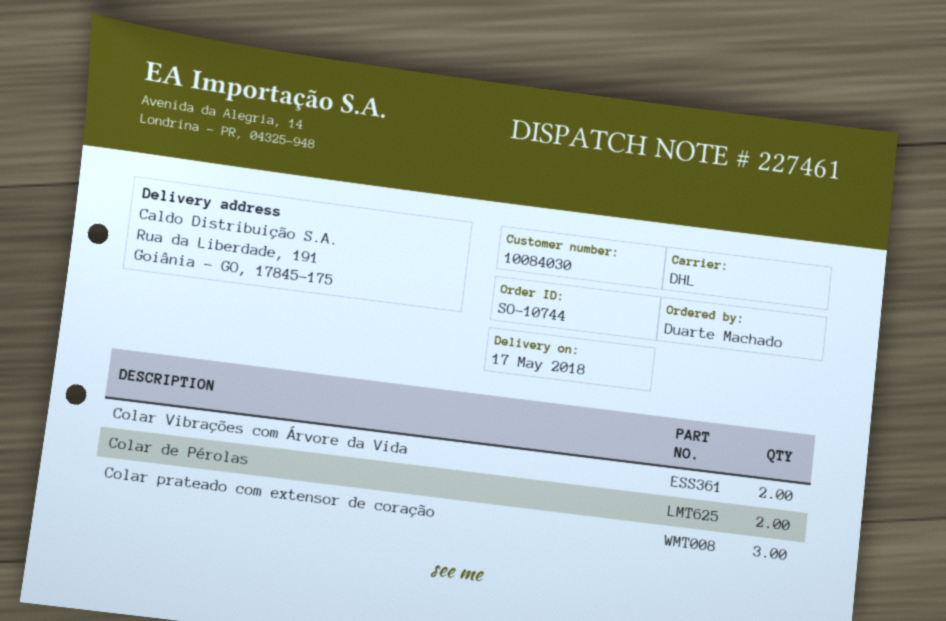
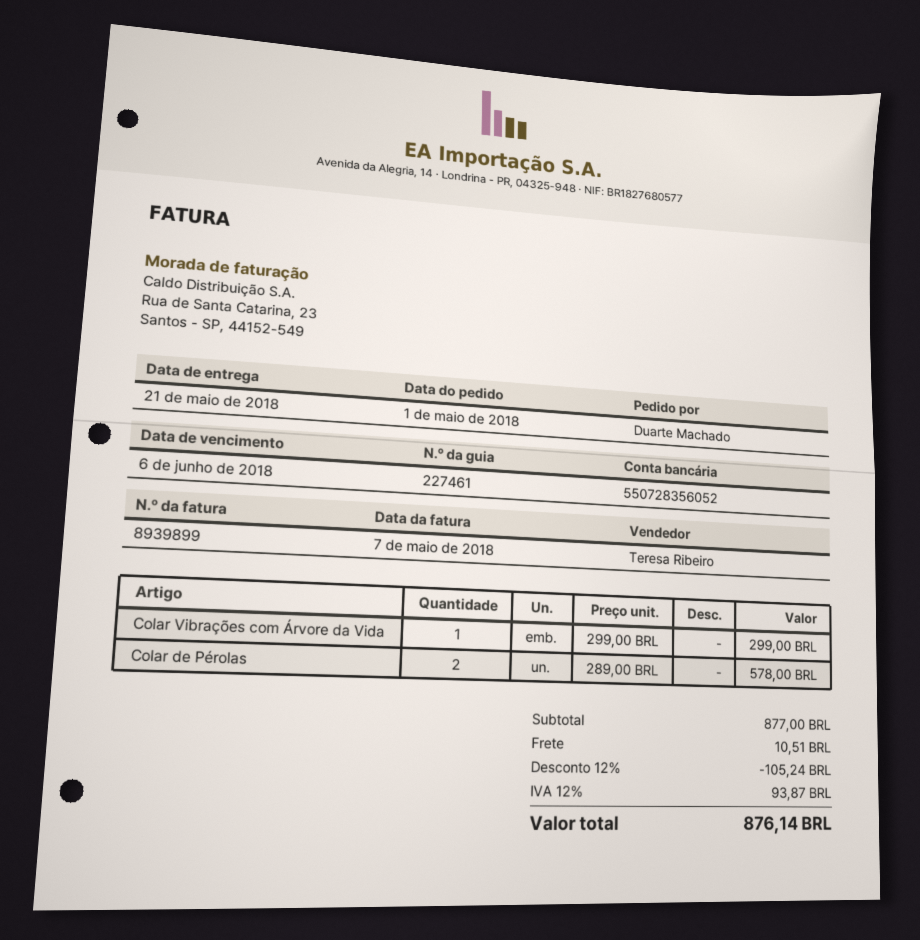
delivery date: 2018-05-17 -> 2018-05-21
Colar Vibrações com Árvore da Vida: 2 -> 1
Colar prateado com extensor de coração: 3 -> none

